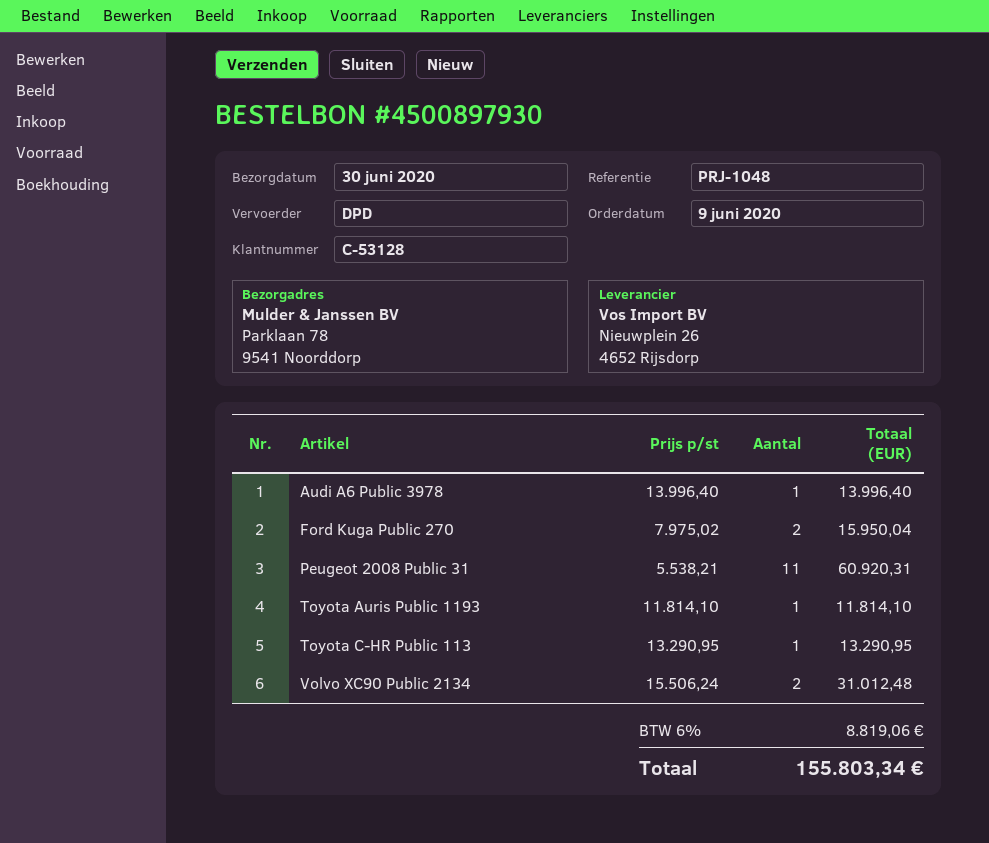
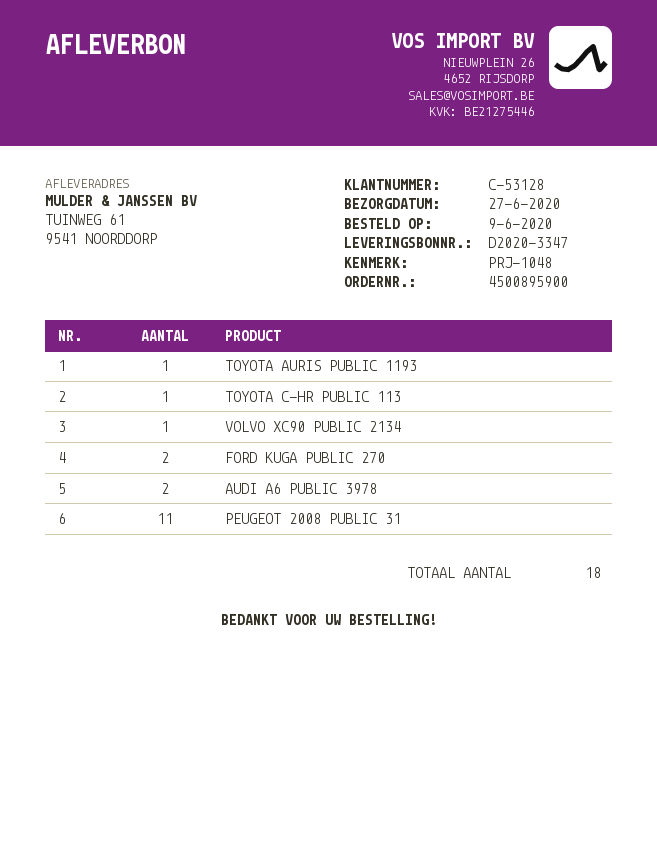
order number: 4500897930 -> 4500895900
delivery date: 2020-06-30 -> 2020-06-27
ship to: Parklaan 78, 9541 Noorddorp -> TUINWEG 61, 9541 NOORDDORP
Audi A6 Public 3978: 1 -> 2
Volvo XC90 Public 2134: 2 -> 1

